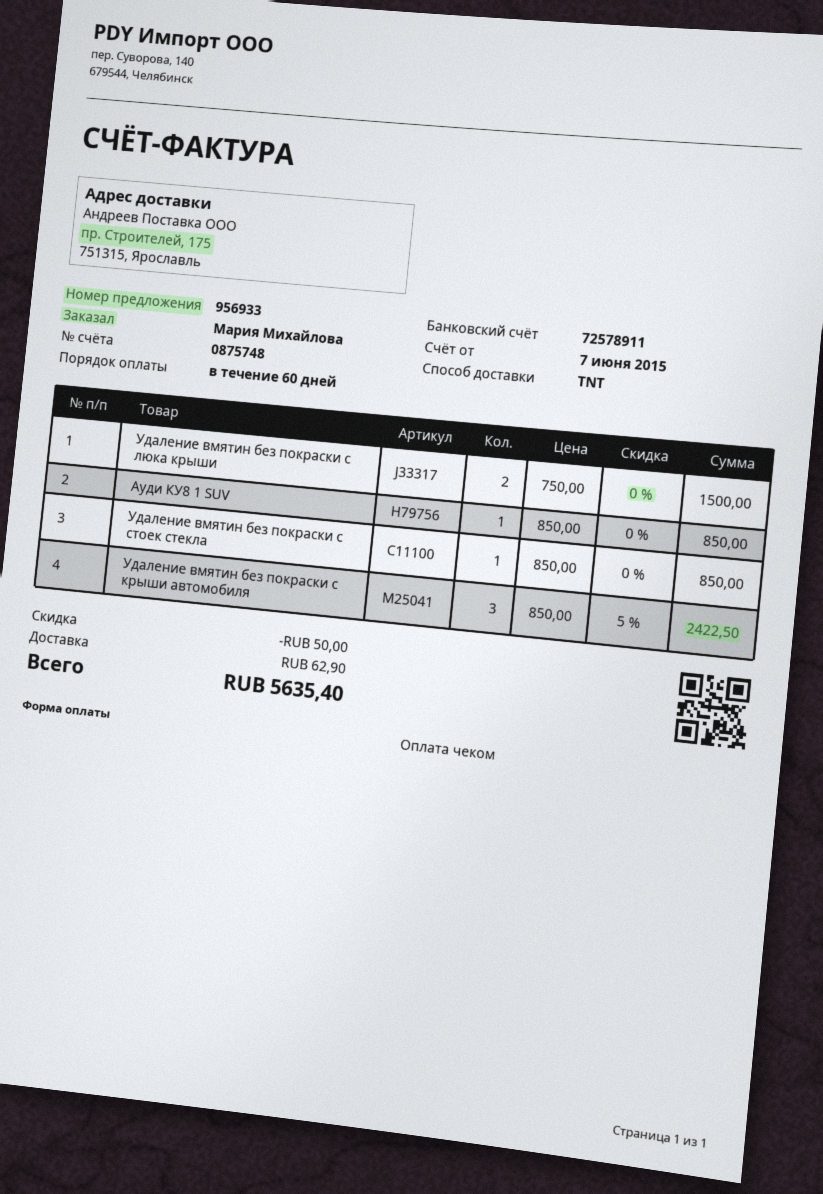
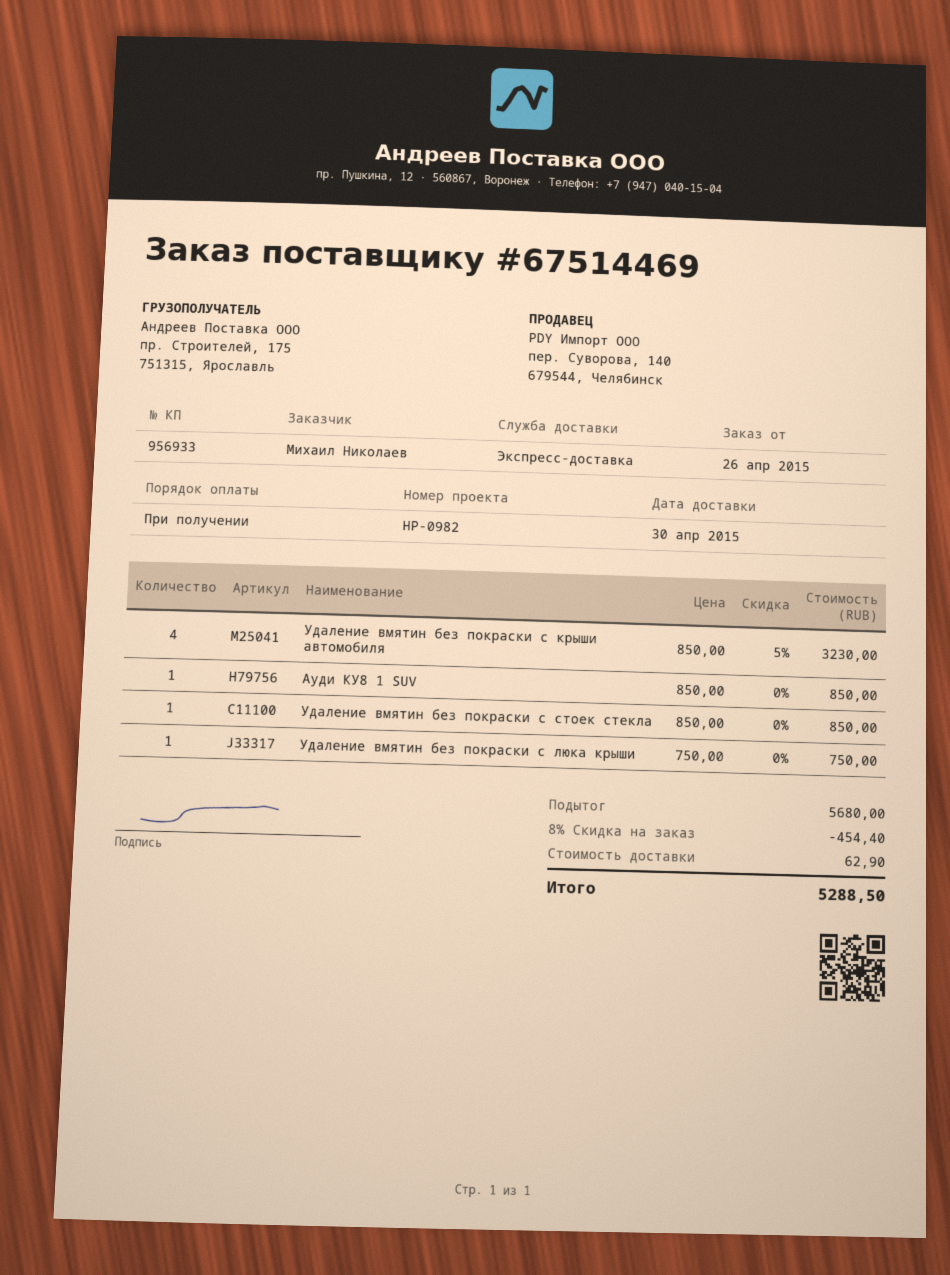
payment terms: 60 days -> on receipt
ordered by: Мария Михайлова -> Михаил Николаев
shipping method: TNT -> express
Удаление вмятин без покраски с люка крыши: 2 x 750.00 = 1500.00 -> 1 x 750.00 = 750.00
Удаление вмятин без покраски с крыши автомобиля: 3 x 850.00 - 5% = 2422.50 -> 4 x 850.00 - 5% = 3230.00
discount: 50.00 -> 454.40
total: 5635.40 -> 5288.50

